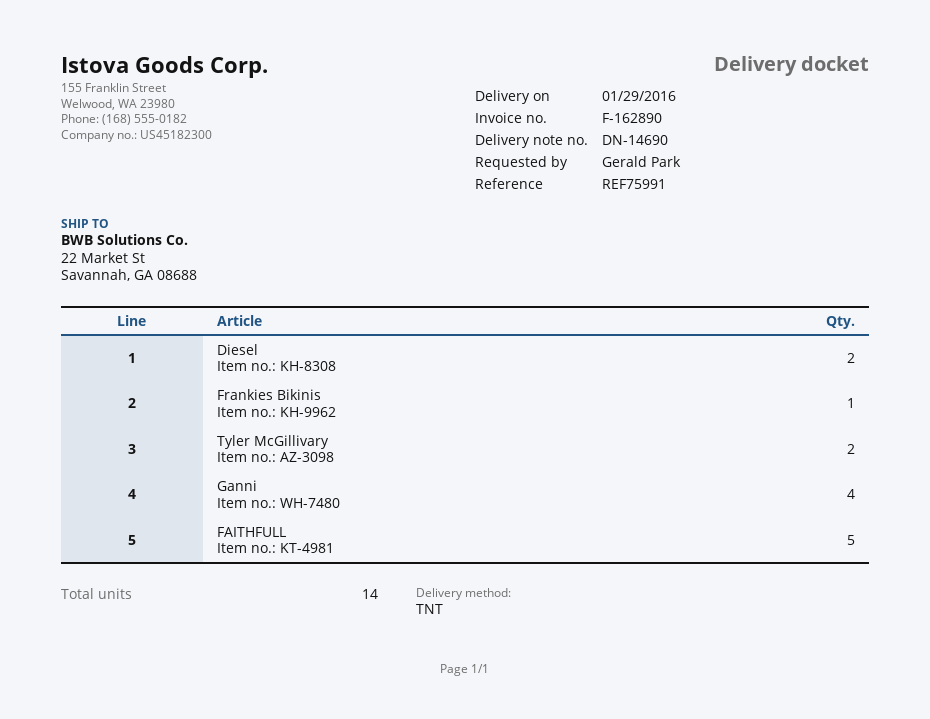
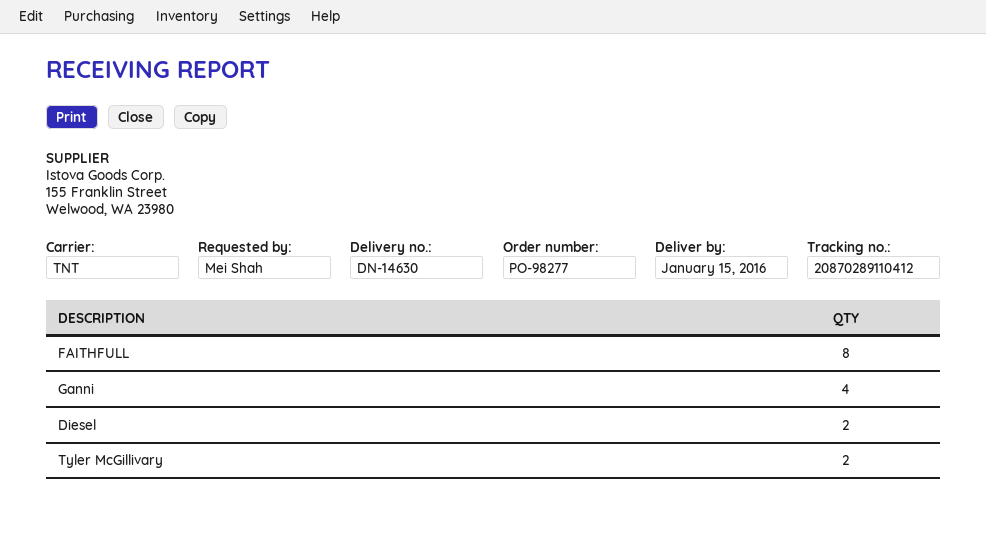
delivery note number: DN-14690 -> DN-14630
delivery date: 2016-01-29 -> 2016-01-15
ordered by: Gerald Park -> Mei Shah
Frankies Bikinis: 1 -> none
FAITHFULL: 5 -> 8

